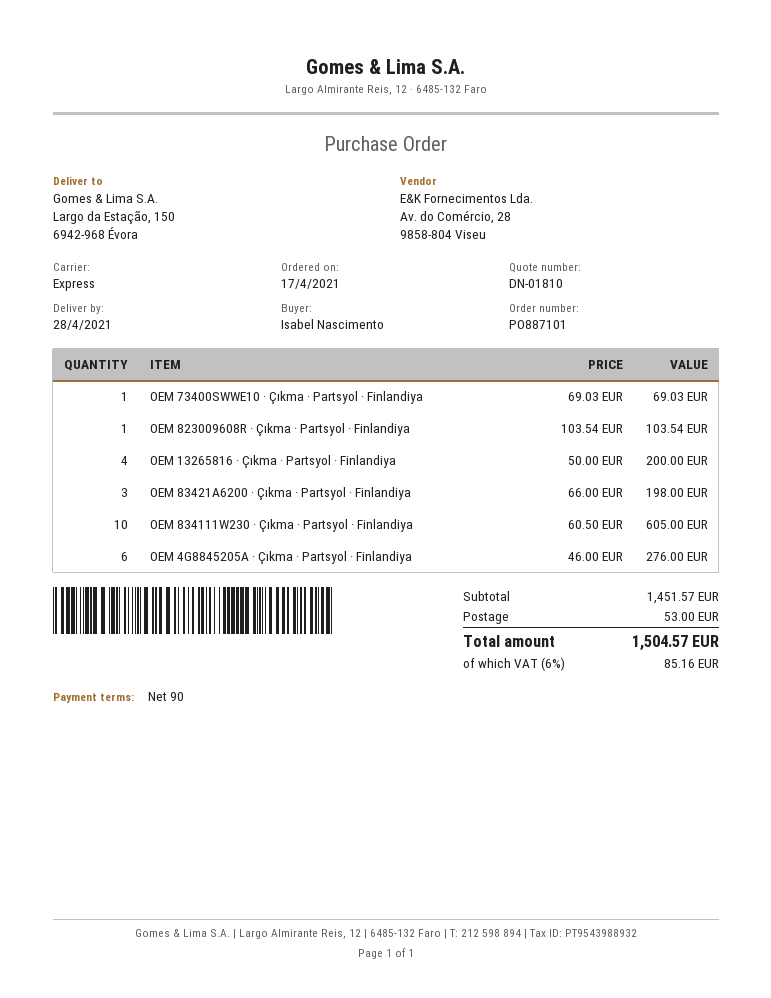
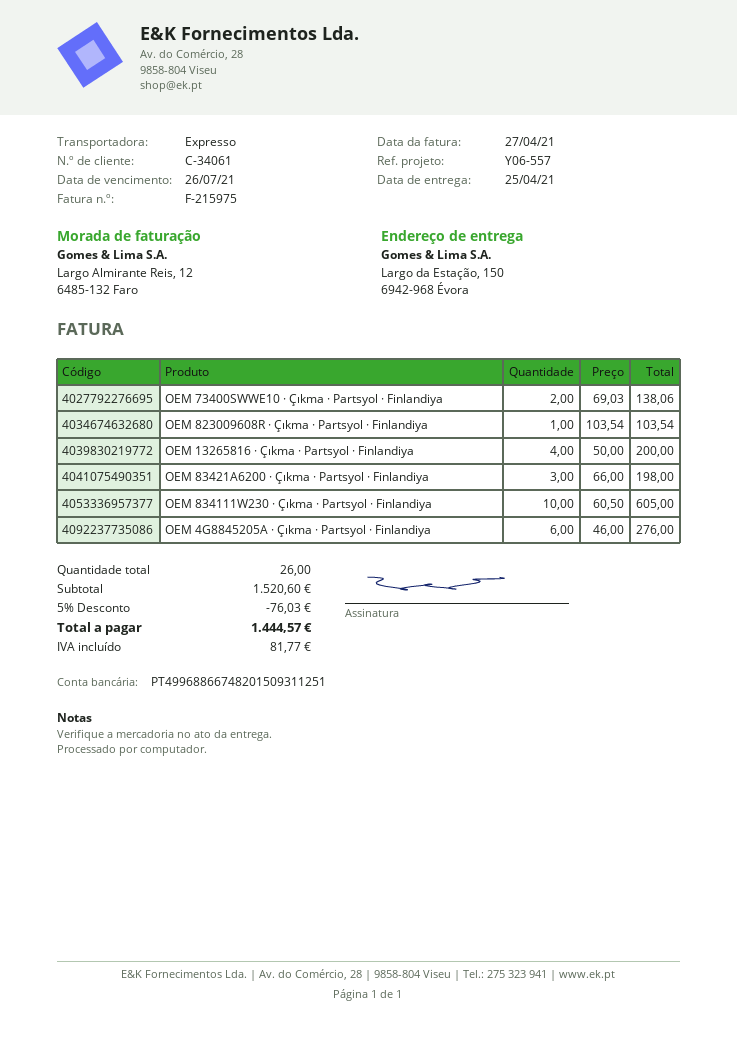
delivery date: 2021-04-28 -> 2021-04-25
OEM 73400SWWE10 · Çıkma · Partsyol · Finlandiya: 1 x 69.03 = 69.03 -> 2 x 69.03 = 138.06
subtotal: 1451.57 -> 1520.60
discount: none -> 5% = 76.03
shipping: 53.00 -> none
tax: 85.16 -> 81.77
total: 1504.57 -> 1444.57

